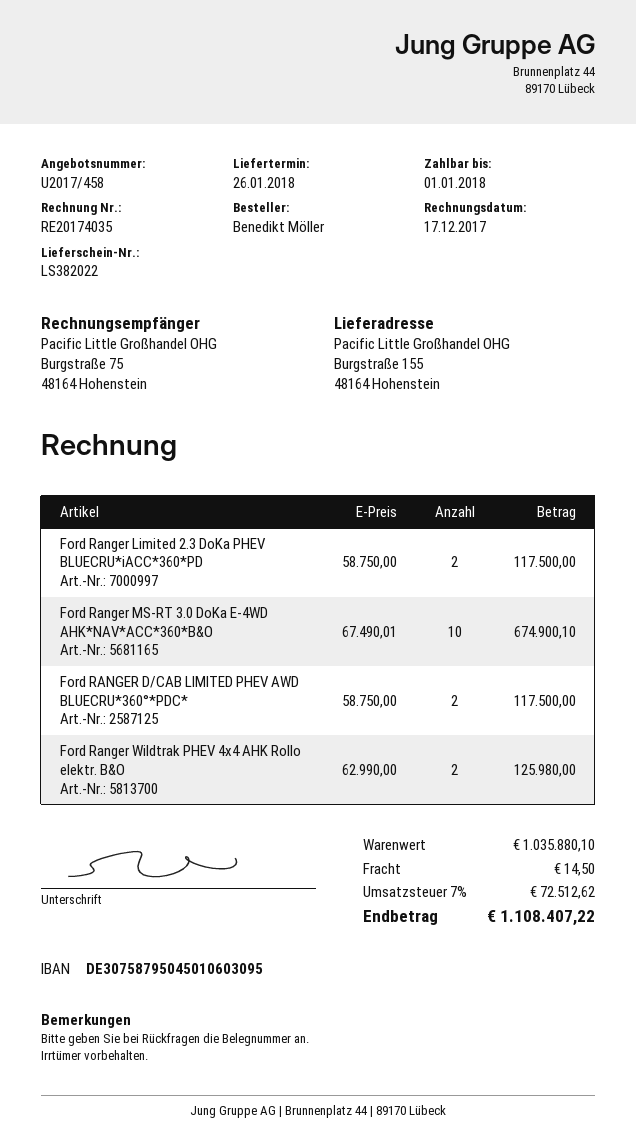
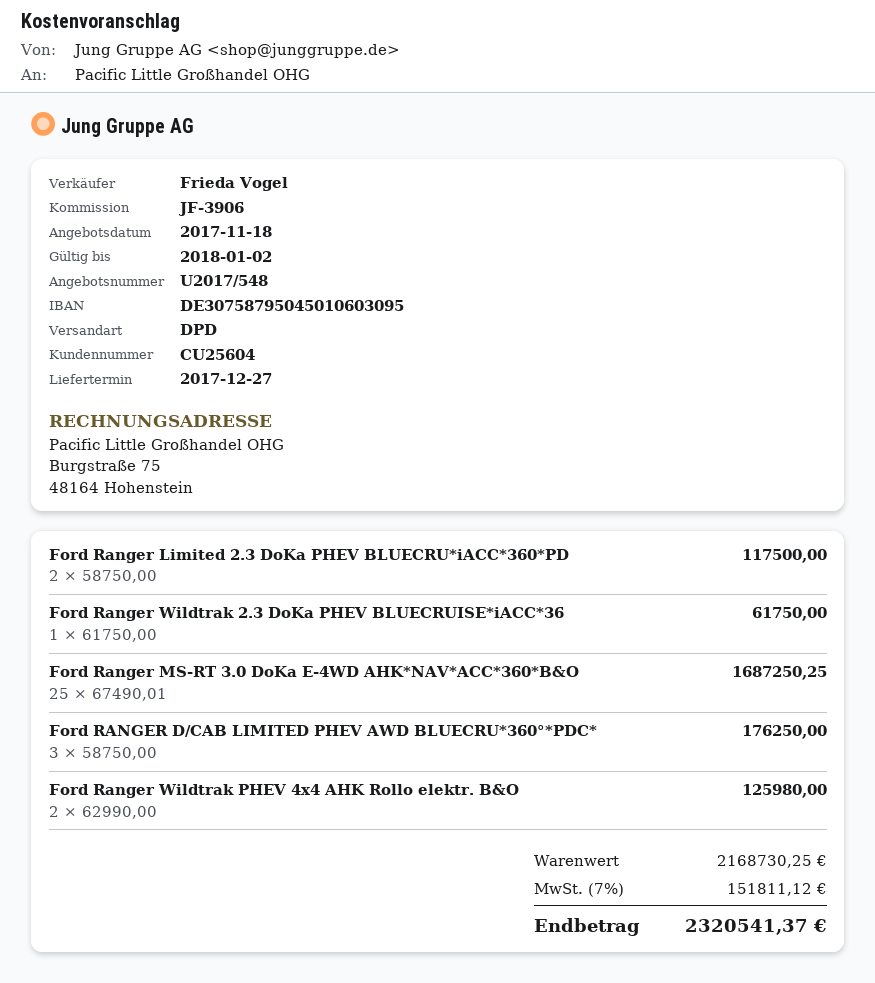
quote number: U2017/458 -> U2017/548
delivery date: 2018-01-26 -> 2017-12-27
Ford Ranger MS-RT 3.0 DoKa E-4WD AHK*NAV*ACC*360*B&O: 10 x 67490.01 = 674900.10 -> 25 x 67490.01 = 1687250.25
Ford RANGER D/CAB LIMITED PHEV AWD BLUECRU*360°*PDC*: 2 x 58750.00 = 117500.00 -> 3 x 58750.00 = 176250.00
Ford Ranger Wildtrak 2.3 DoKa PHEV BLUECRUISE*iACC*36: none -> 1 x 61750.00 = 61750.00
subtotal: 1035880.10 -> 2168730.25
shipping: 14.50 -> none
tax: 7% = 72512.62 -> 7% = 151811.12
total: 1108407.22 -> 2320541.37

